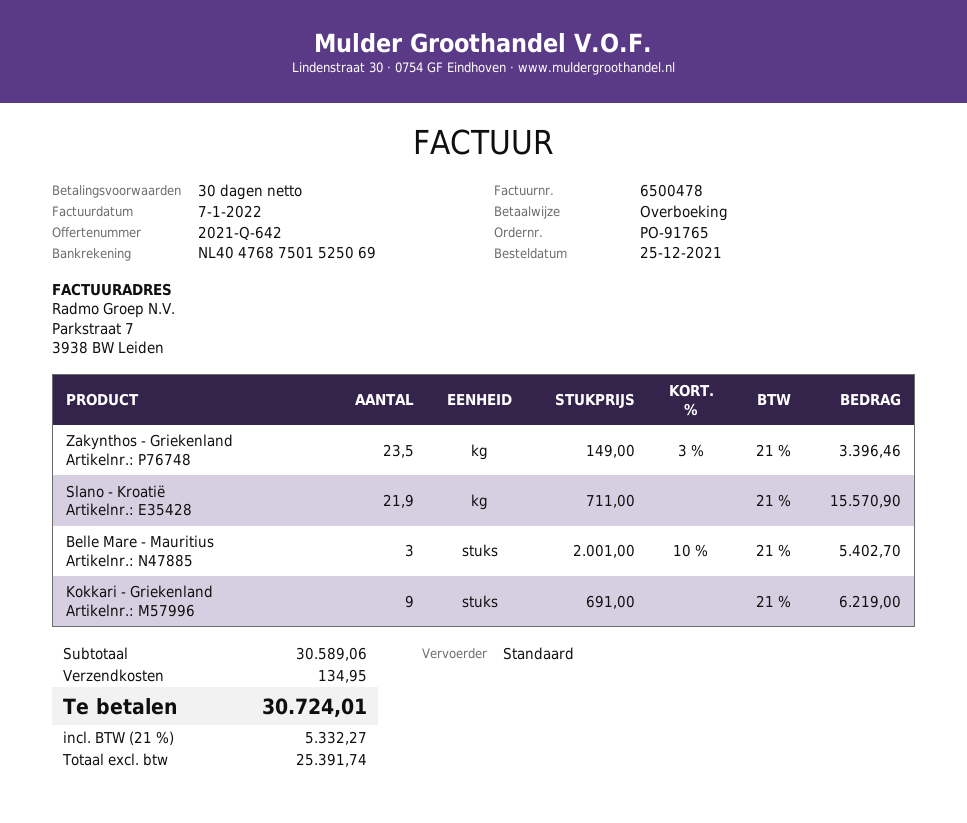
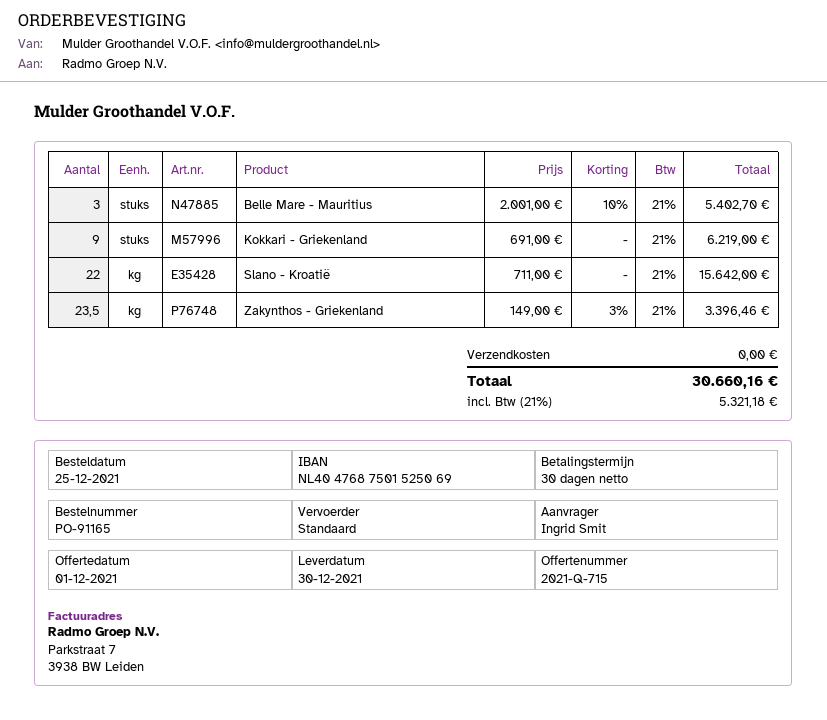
quote number: 2021-Q-642 -> 2021-Q-715
order number: PO-91765 -> PO-91165
Slano - Kroatië: 21.9 x 711.00 = 15570.90 -> 22 x 711.00 = 15642.00
shipping: 134.95 -> 0.00
tax: 21% = 5332.27 -> 21% = 5321.18
total: 30724.01 -> 30660.16

